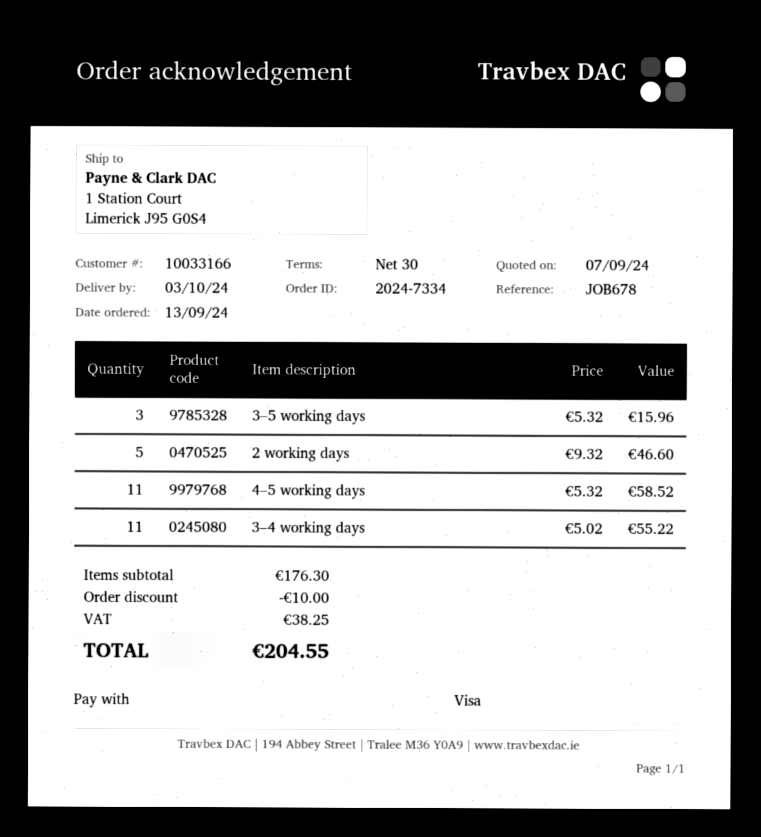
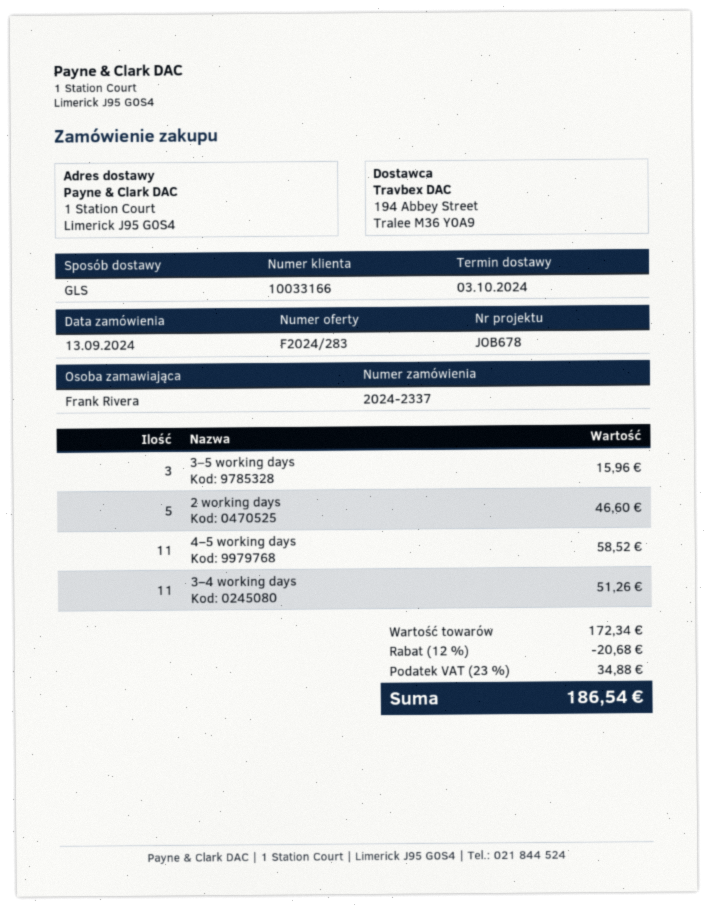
order number: 2024-7334 -> 2024-2337
3–4 working days: 11 for 55.22 -> 11 for 51.26
subtotal: 176.30 -> 172.34
discount: 10.00 -> 20.68
tax: 38.25 -> 34.88
total: 204.55 -> 186.54

